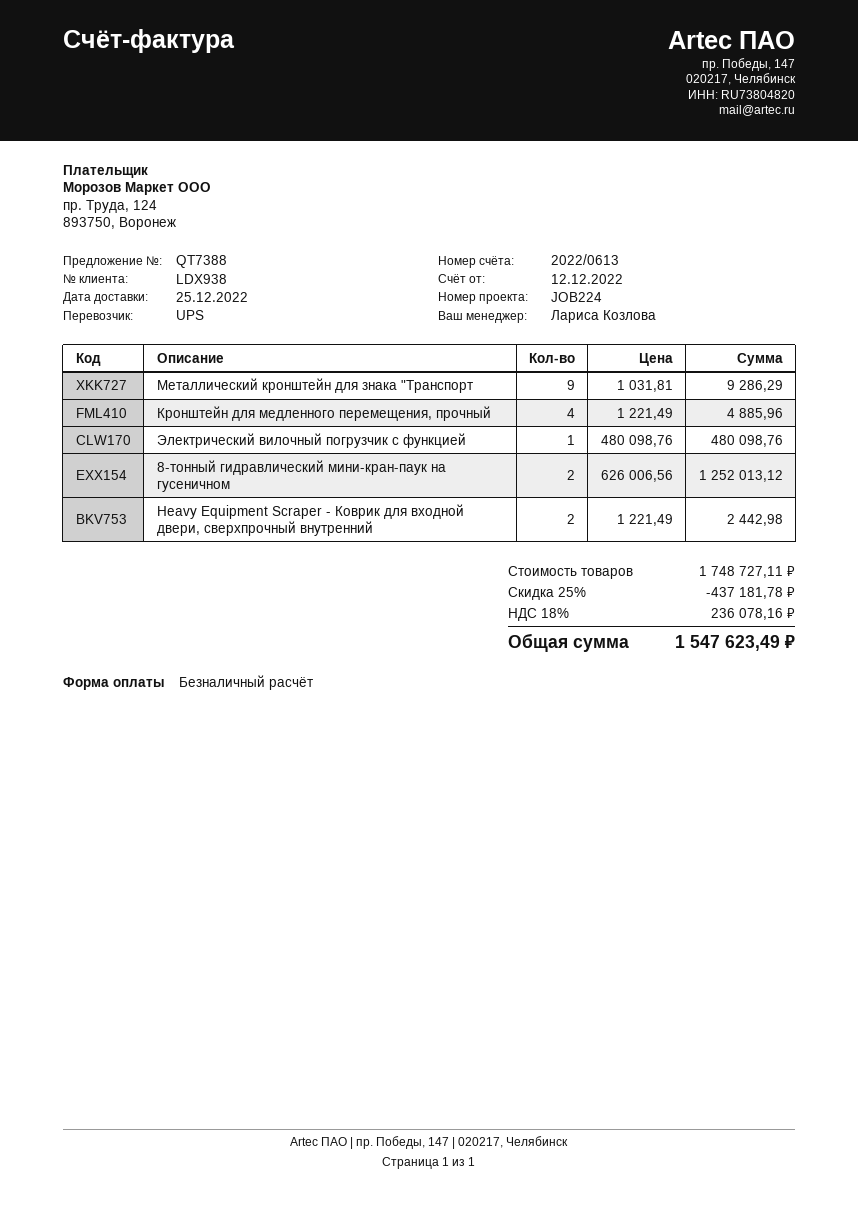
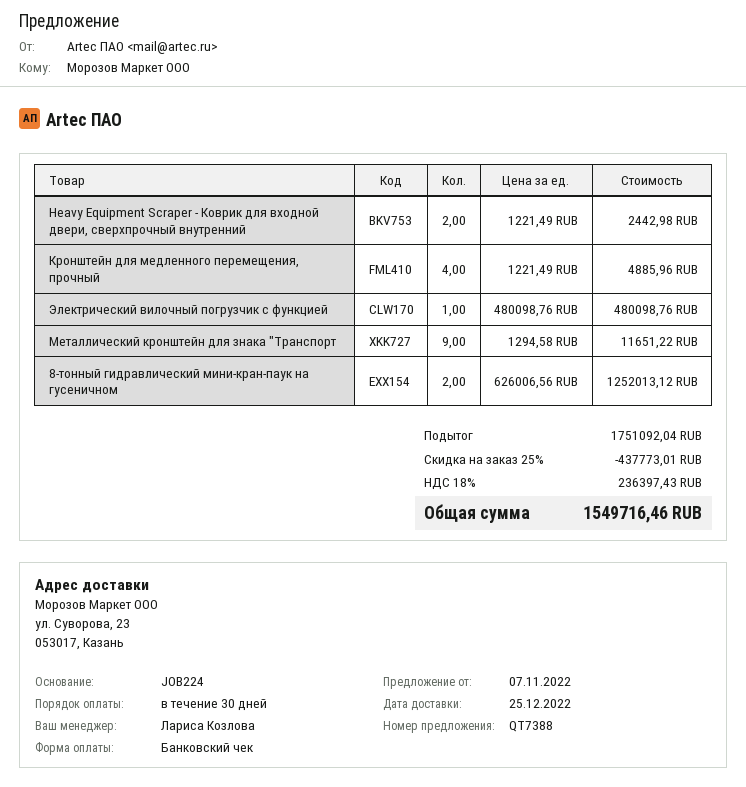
payment method: bank transfer -> cheque
Металлический кронштейн для знака "Транспорт: 9 x 1031.81 = 9286.29 -> 9 x 1294.58 = 11651.22
subtotal: 1748727.11 -> 1751092.04
discount: 25% = 437181.78 -> 25% = 437773.01
tax: 18% = 236078.16 -> 18% = 236397.43
total: 1547623.49 -> 1549716.46

